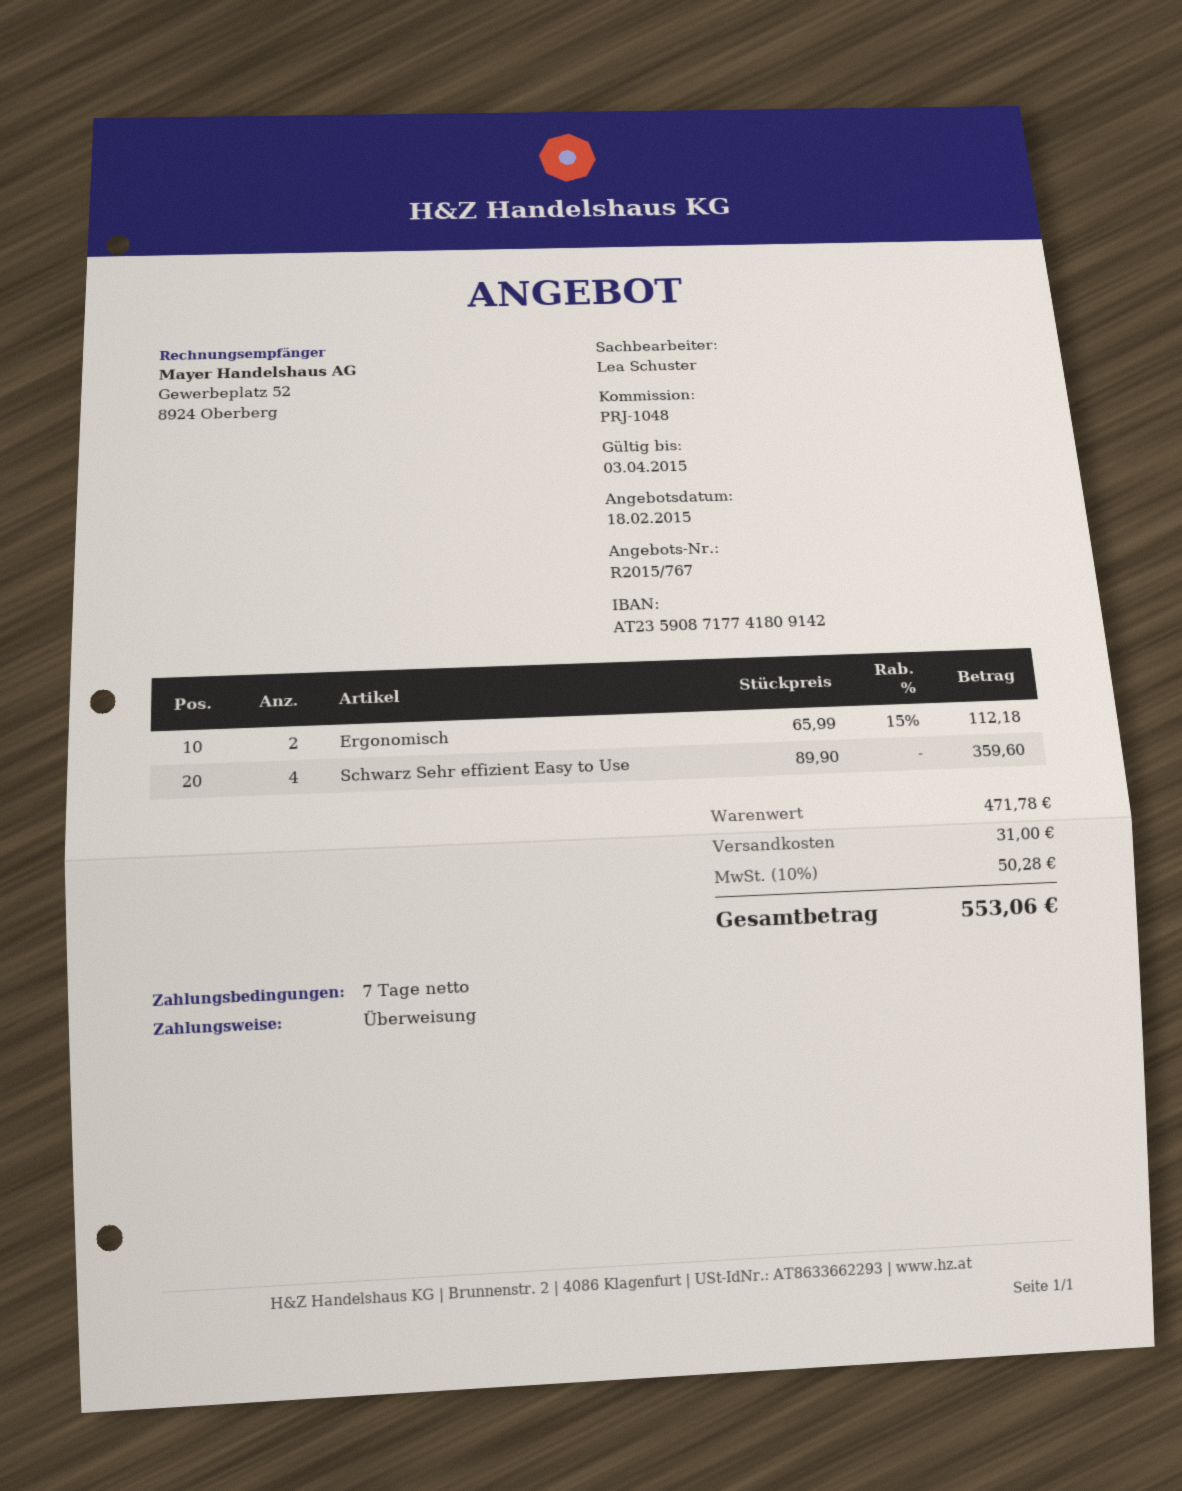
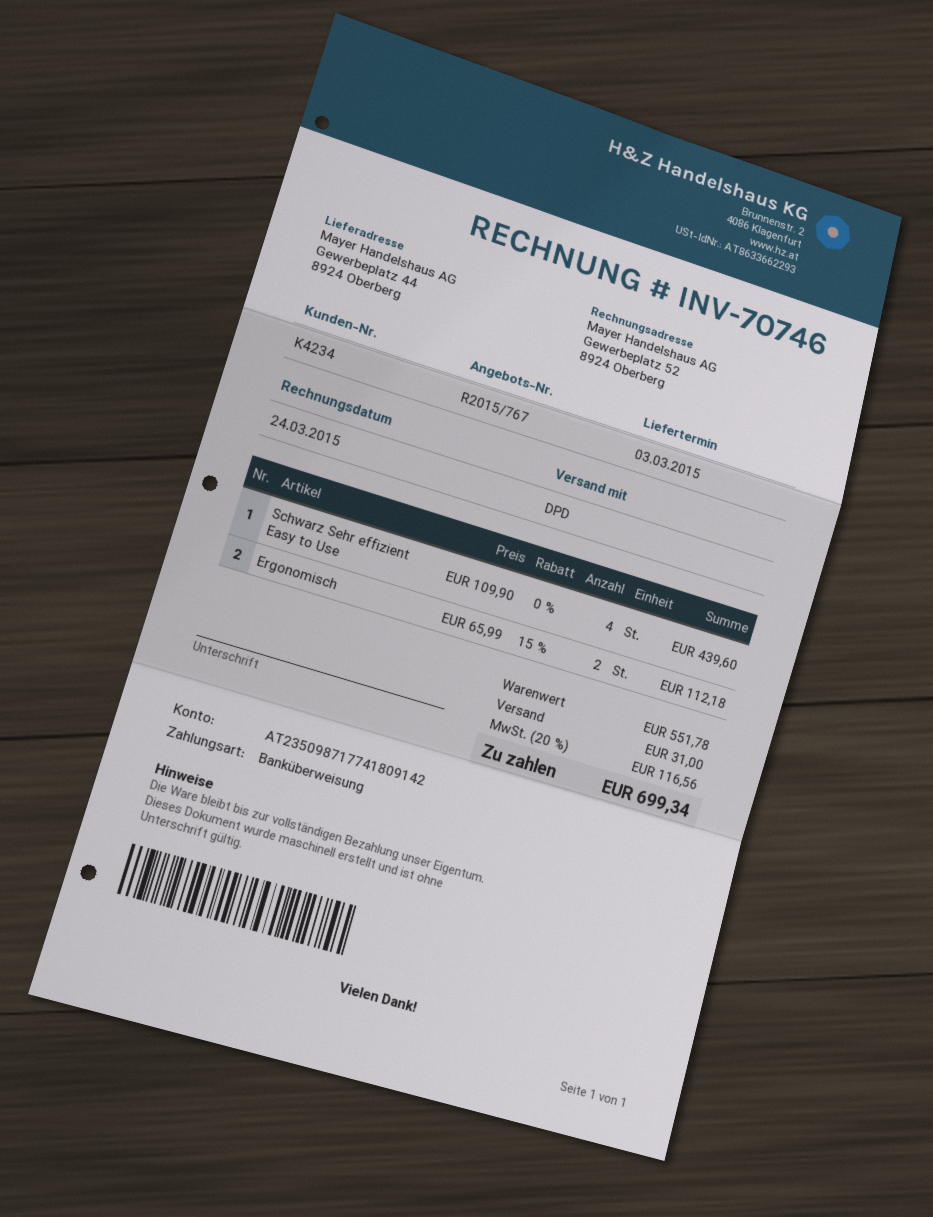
bank account: AT235908717741809142 -> AT235098717741809142
Schwarz Sehr effizient Easy to Use: 4 x 89.90 = 359.60 -> 4 x 109.90 = 439.60
subtotal: 471.78 -> 551.78
tax: 10% = 50.28 -> 20% = 116.56
total: 553.06 -> 699.34

